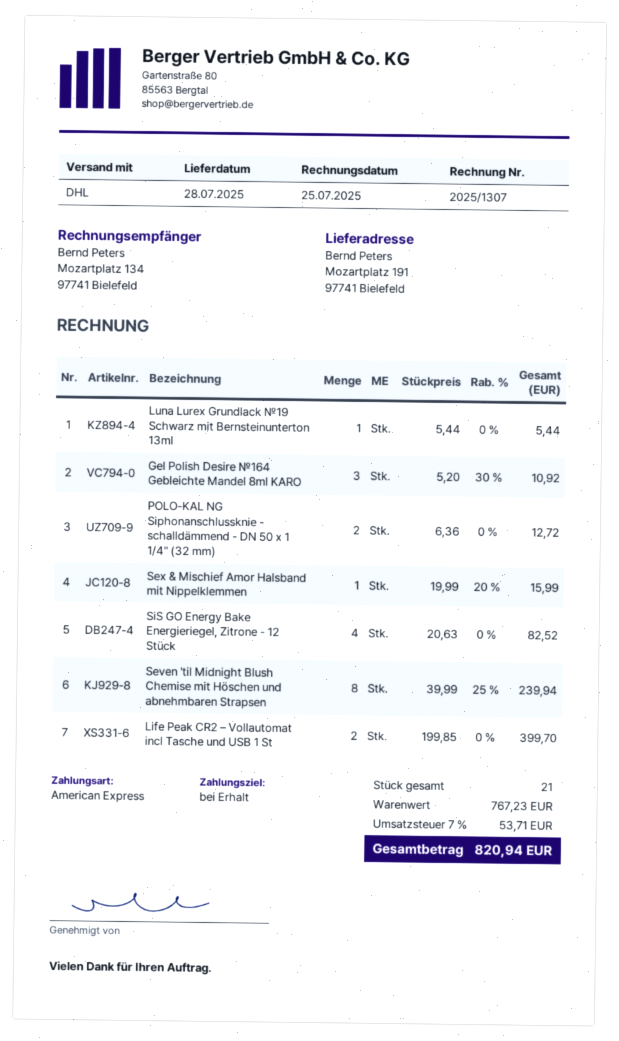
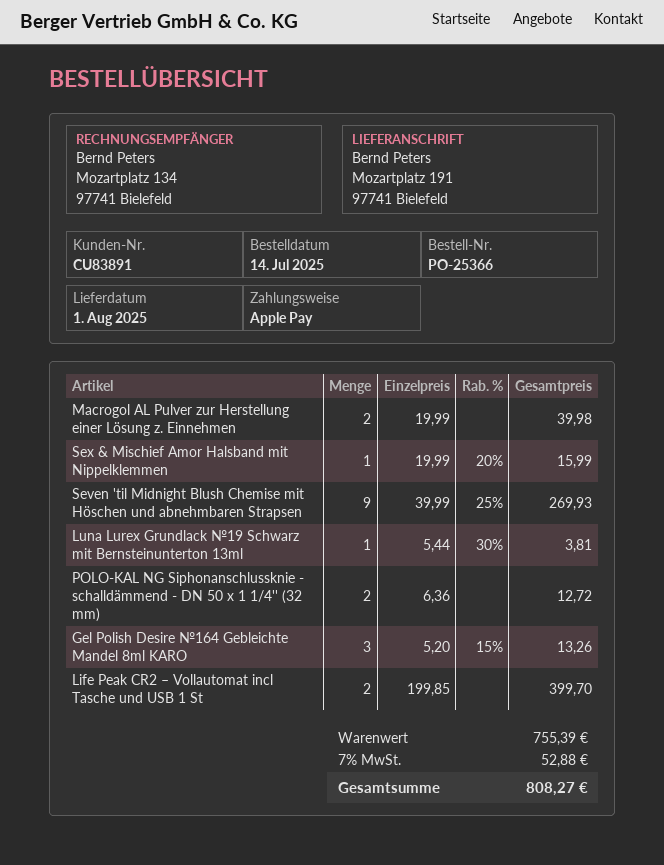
delivery date: 2025-07-28 -> 2025-08-01
payment method: American Express -> Apple Pay
Luna Lurex Grundlack №19 Schwarz mit Bernsteinunterton 13ml: 1 x 5.44 = 5.44 -> 1 x 5.44 - 30% = 3.81
Gel Polish Desire №164 Gebleichte Mandel 8ml KARO: 3 x 5.20 - 30% = 10.92 -> 3 x 5.20 - 15% = 13.26
SiS GO Energy Bake Energieriegel, Zitrone - 12 Stück: 4 x 20.63 = 82.52 -> none
Seven 'til Midnight Blush Chemise mit Höschen und abnehmbaren Strapsen: 8 x 39.99 - 25% = 239.94 -> 9 x 39.99 - 25% = 269.93
Macrogol AL Pulver zur Herstellung einer Lösung z. Einnehmen: none -> 2 x 19.99 = 39.98
subtotal: 767.23 -> 755.39
tax: 7% = 53.71 -> 7% = 52.88
total: 820.94 -> 808.27

